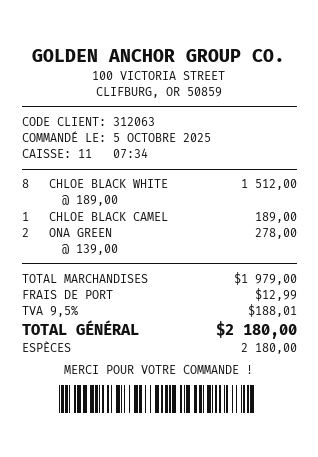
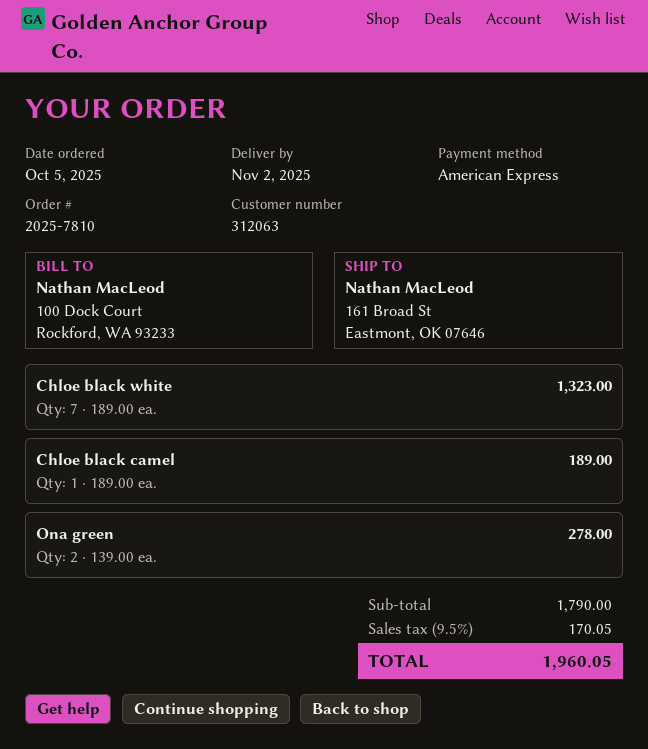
payment method: cash -> American Express
CHLOE BLACK WHITE: 8 x 189.00 = 1512.00 -> 7 x 189.00 = 1323.00
subtotal: 1979.00 -> 1790.00
shipping: 12.99 -> none
tax: 9.5% = 188.01 -> 9.5% = 170.05
total: 2180.00 -> 1960.05

